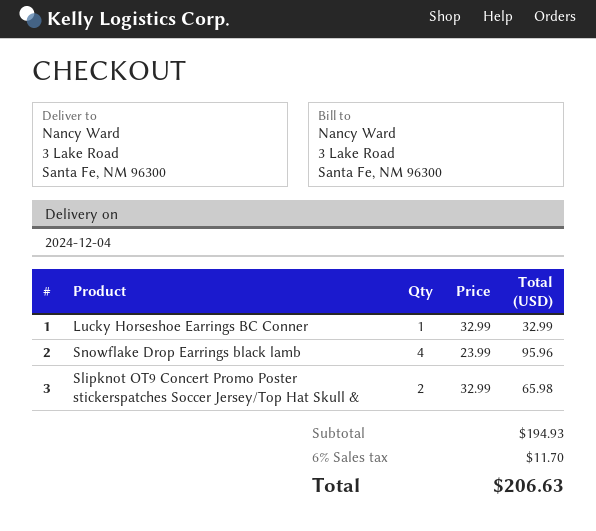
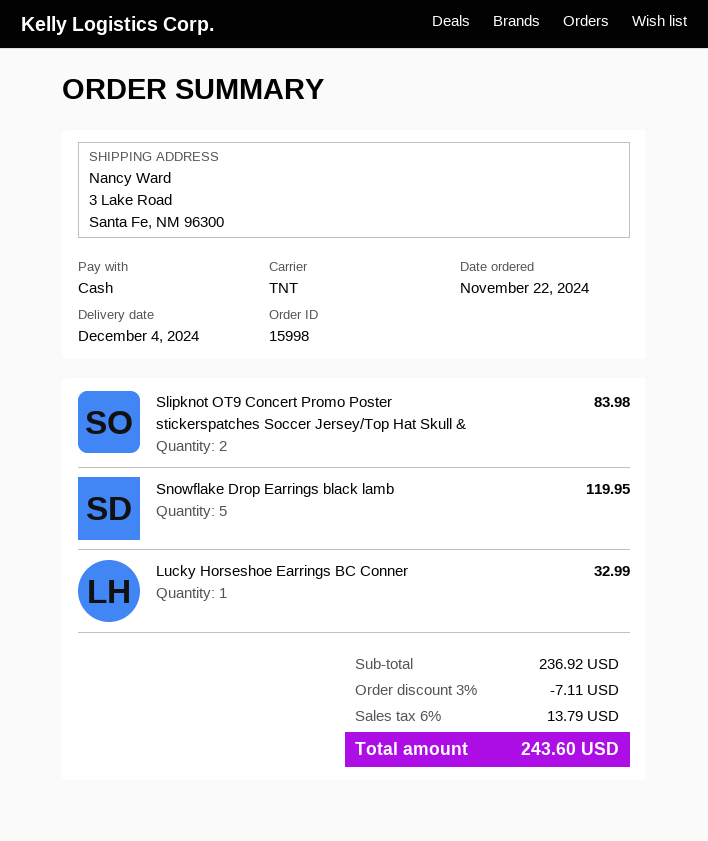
Snowflake Drop Earrings black lamb: 4 for 95.96 -> 5 for 119.95
Slipknot OT9 Concert Promo Poster stickerspatches Soccer Jersey/Top Hat Skull &: 2 for 65.98 -> 2 for 83.98
subtotal: 194.93 -> 236.92
discount: none -> 3% = 7.11
tax: 6% = 11.70 -> 6% = 13.79
total: 206.63 -> 243.60

